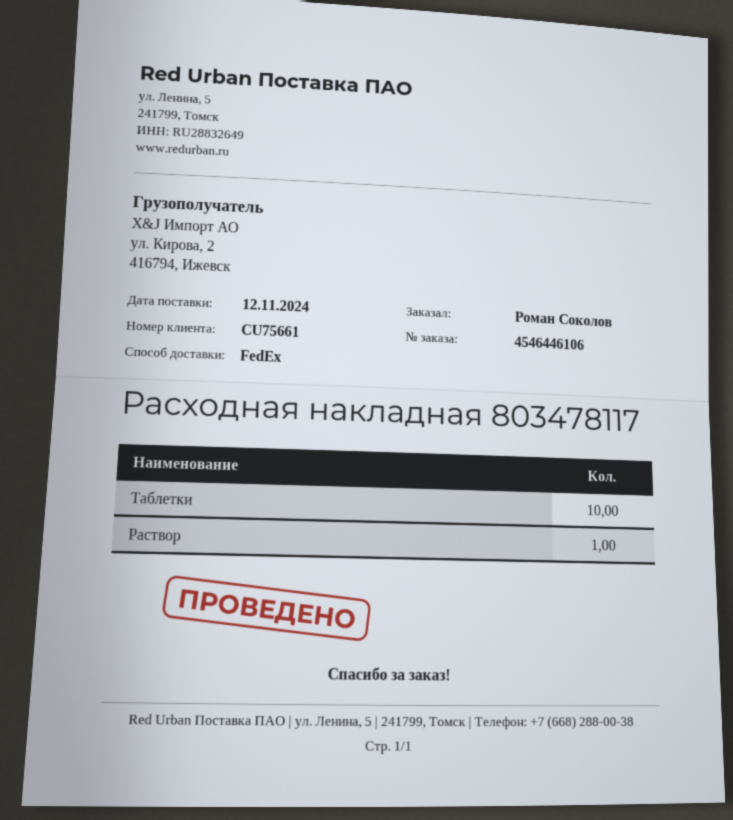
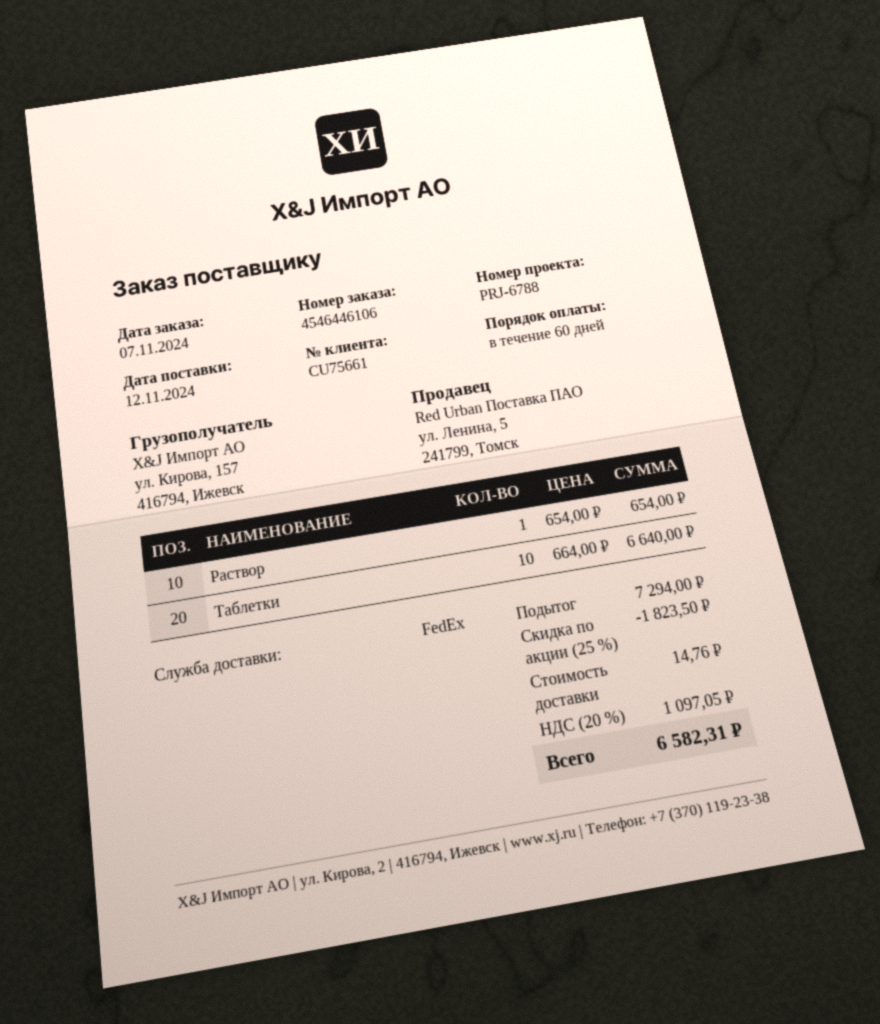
ship to: ул. Кирова, 2, 416794, Ижевск -> ул. Кирова, 157, 416794, Ижевск

